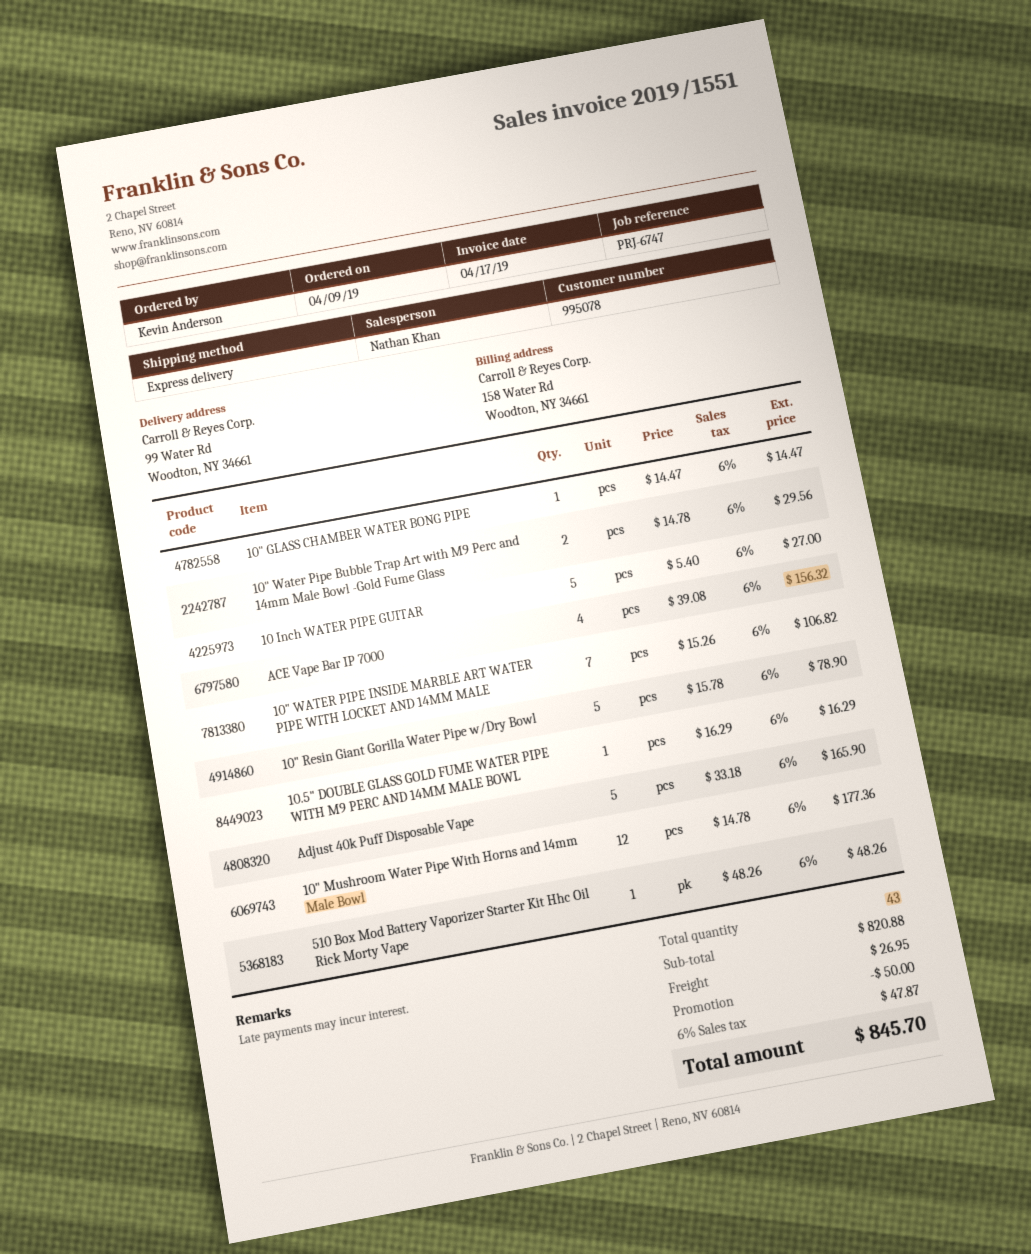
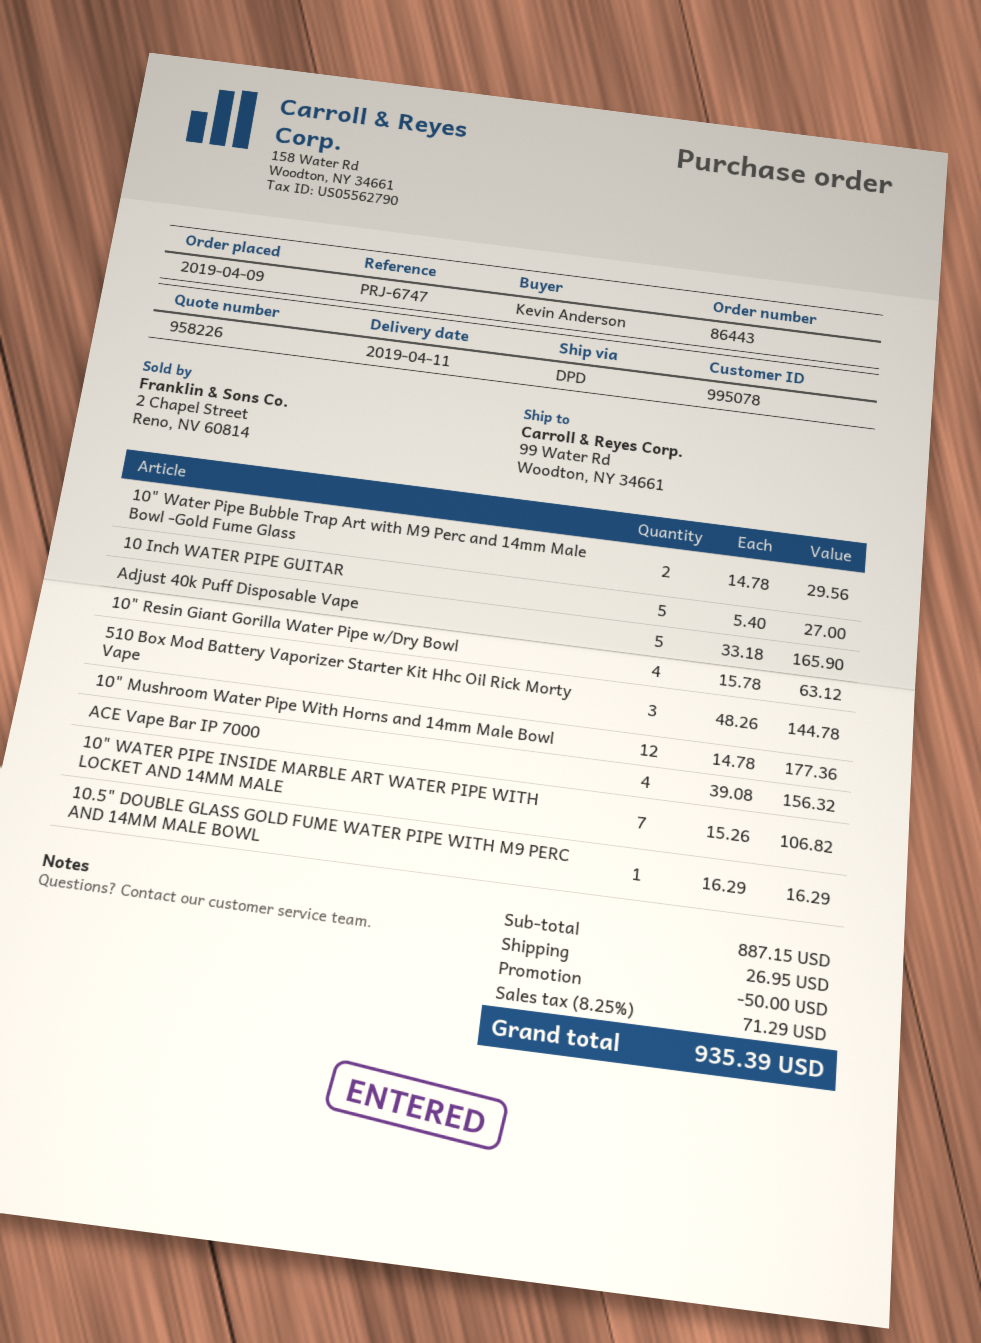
shipping method: express -> DPD
10" GLASS CHAMBER WATER BONG PIPE: 1 x 14.47 = 14.47 -> none
10" Resin Giant Gorilla Water Pipe w/Dry Bowl: 5 x 15.78 = 78.90 -> 4 x 15.78 = 63.12
510 Box Mod Battery Vaporizer Starter Kit Hhc Oil Rick Morty Vape: 1 x 48.26 = 48.26 -> 3 x 48.26 = 144.78
subtotal: 820.88 -> 887.15
tax: 6% = 47.87 -> 8.25% = 71.29
total: 845.70 -> 935.39

